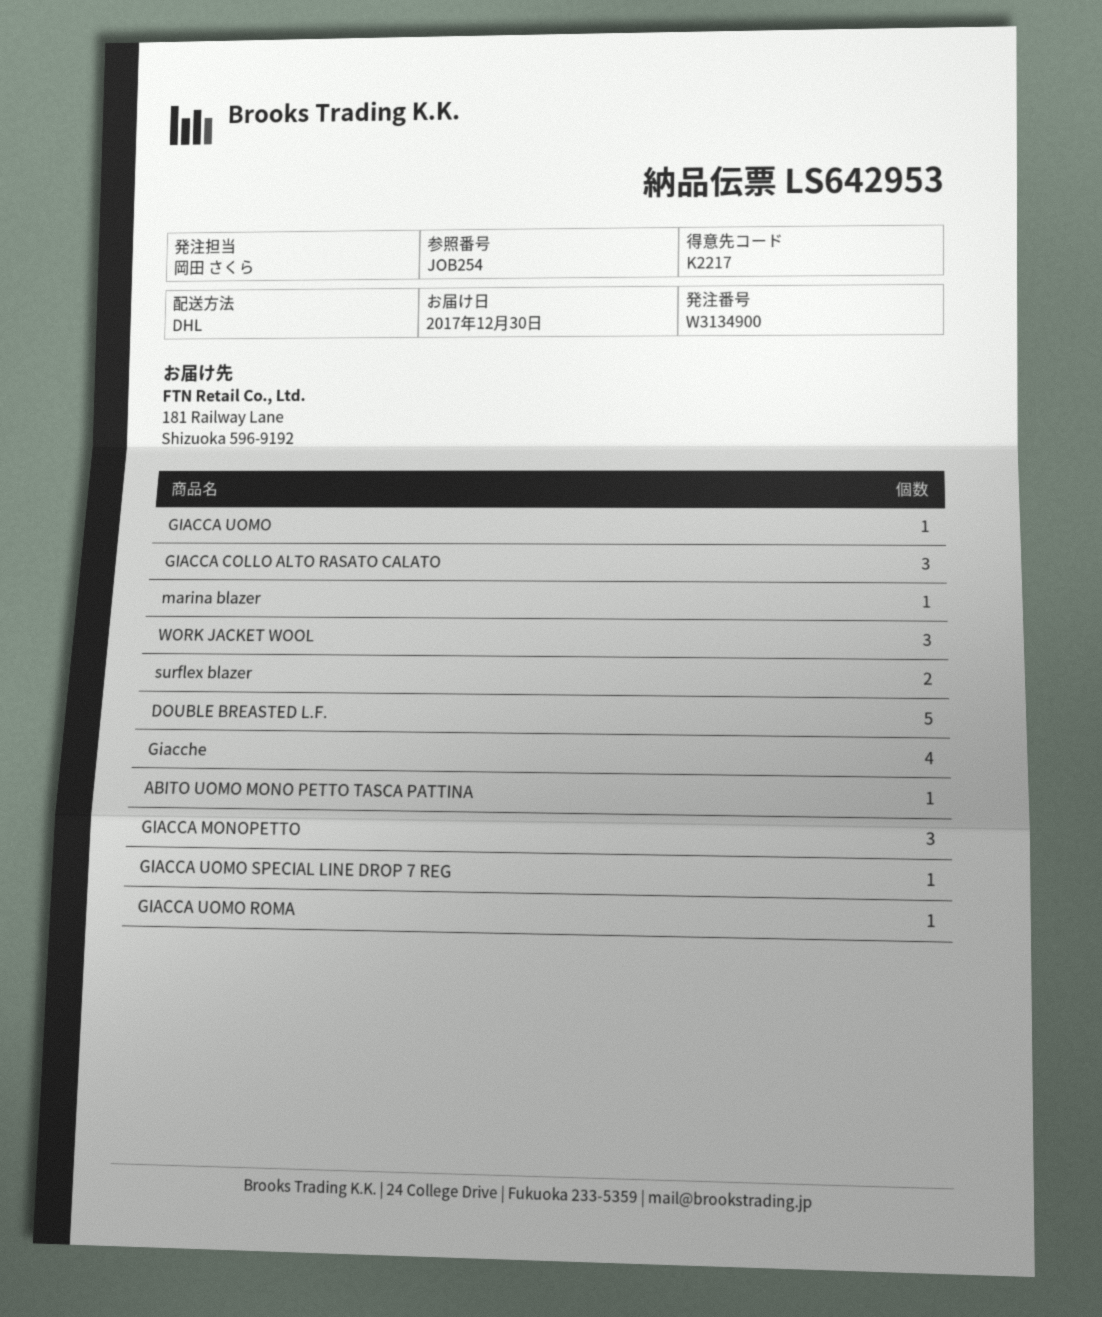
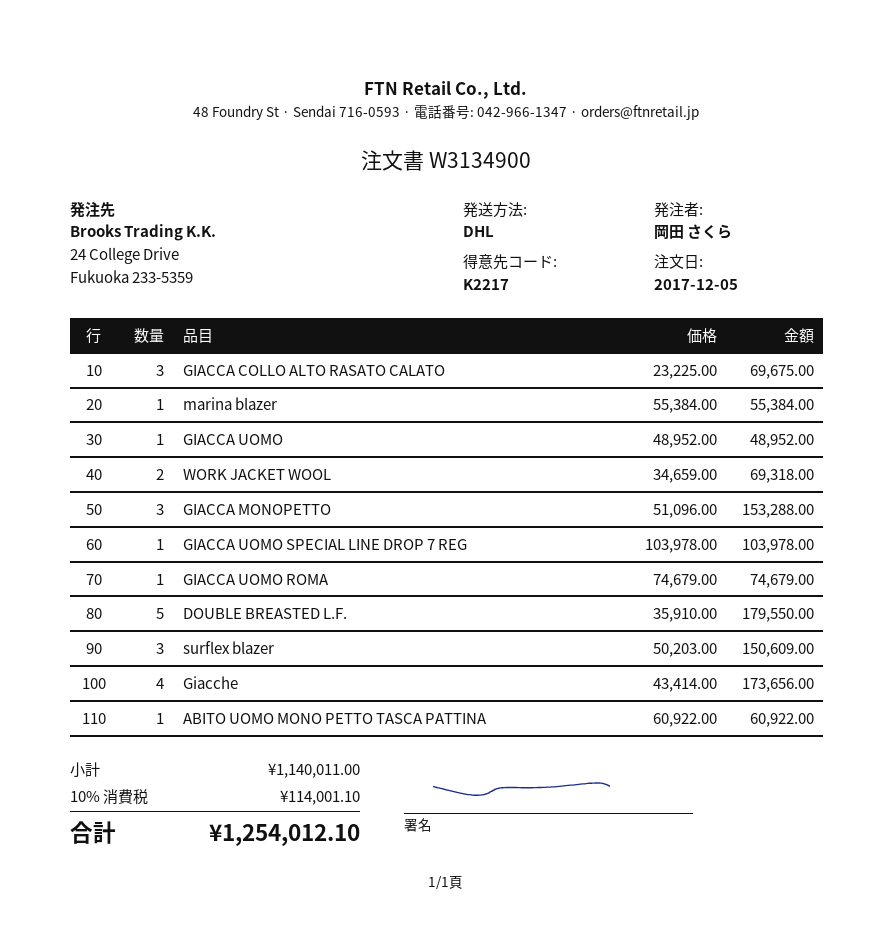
WORK JACKET WOOL: 3 -> 2
surflex blazer: 2 -> 3

